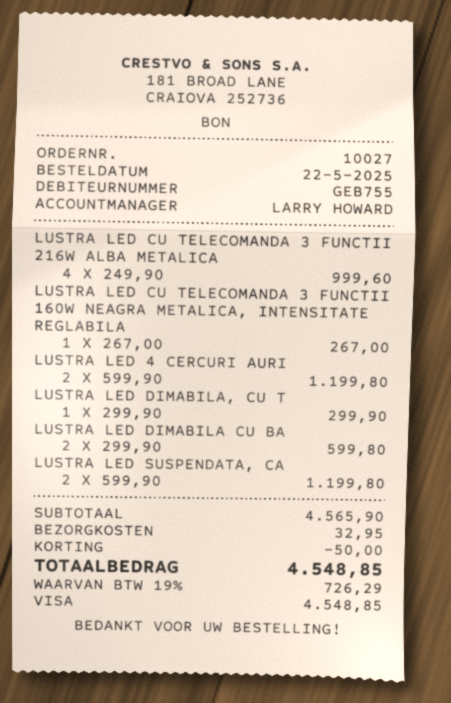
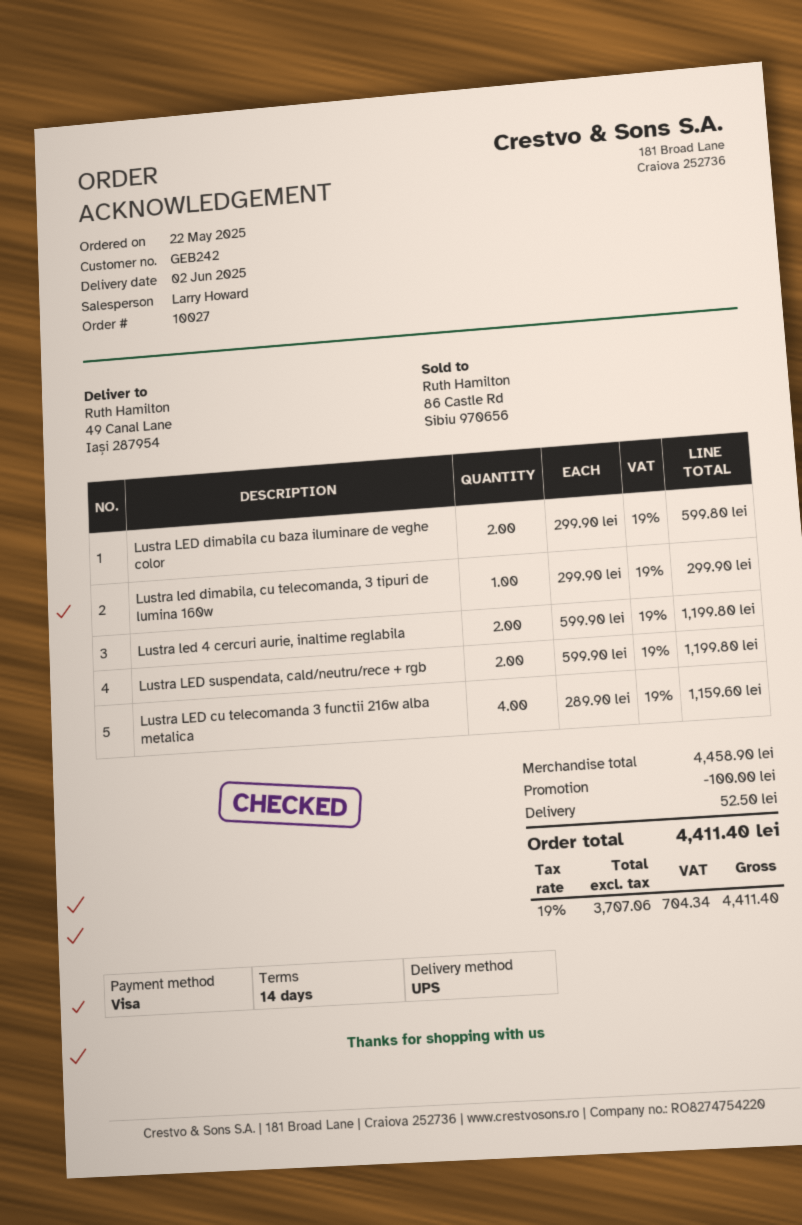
customer number: GEB755 -> GEB242
LUSTRA LED CU TELECOMANDA 3 FUNCTII 216W ALBA METALICA: 4 x 249.90 = 999.60 -> 4 x 289.90 = 1159.60
LUSTRA LED CU TELECOMANDA 3 FUNCTII 160W NEAGRA METALICA, INTENSITATE REGLABILA: 1 x 267.00 = 267.00 -> none
subtotal: 4565.90 -> 4458.90
discount: 50.00 -> 100.00
shipping: 32.95 -> 52.50
tax: 19% = 726.29 -> 19% = 704.34
total: 4548.85 -> 4411.40

